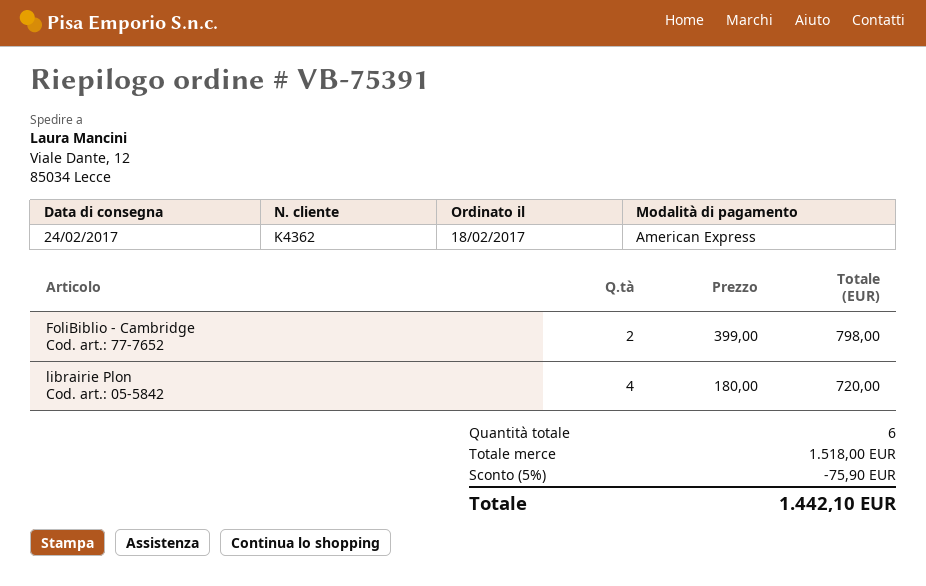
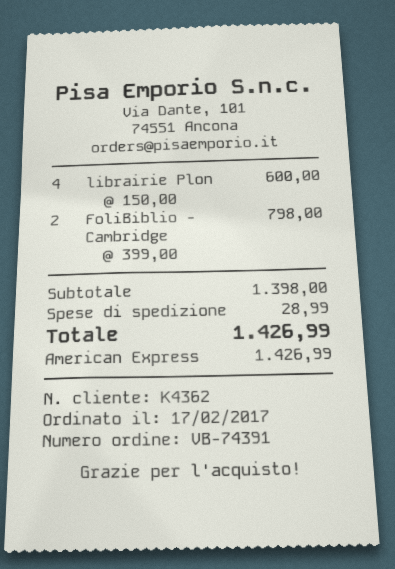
order number: VB-75391 -> VB-74391
order date: 2017-02-18 -> 2017-02-17
librairie Plon: 4 x 180.00 = 720.00 -> 4 x 150.00 = 600.00
subtotal: 1518.00 -> 1398.00
discount: 5% = 75.90 -> none
shipping: none -> 28.99
total: 1442.10 -> 1426.99

